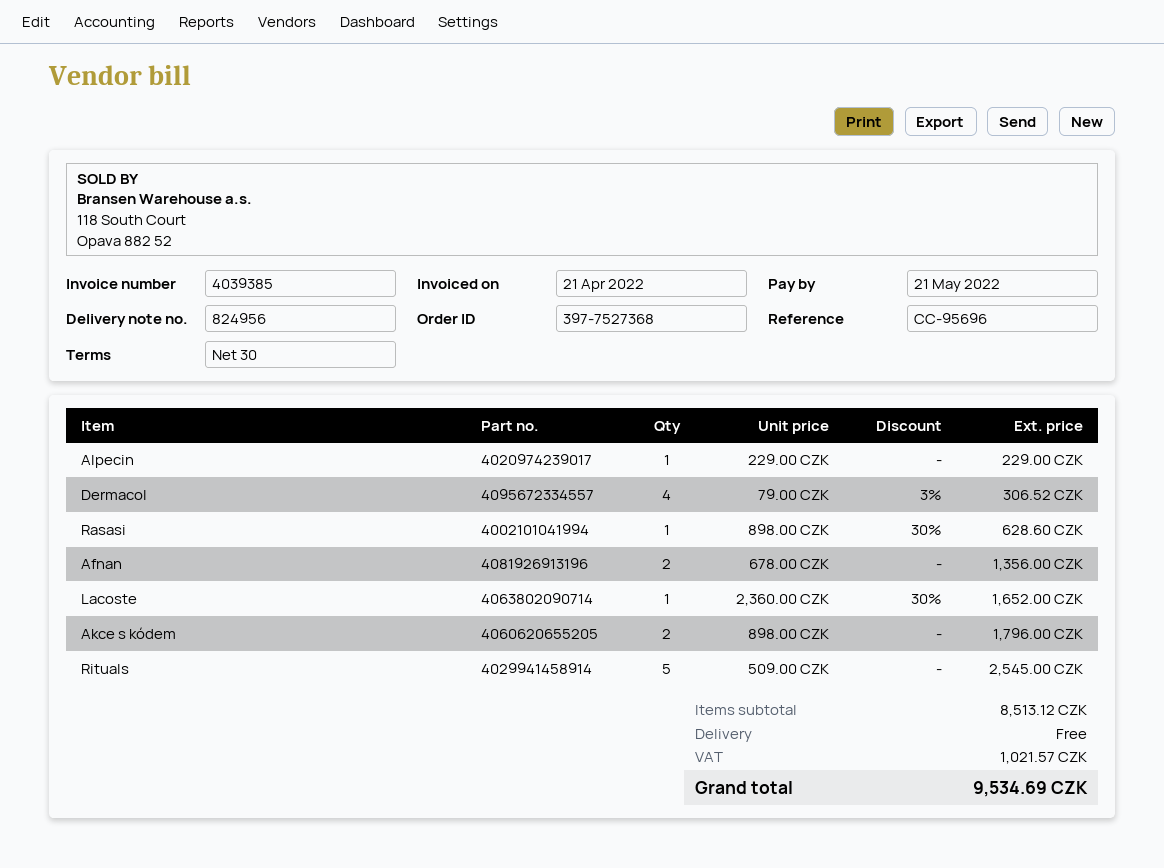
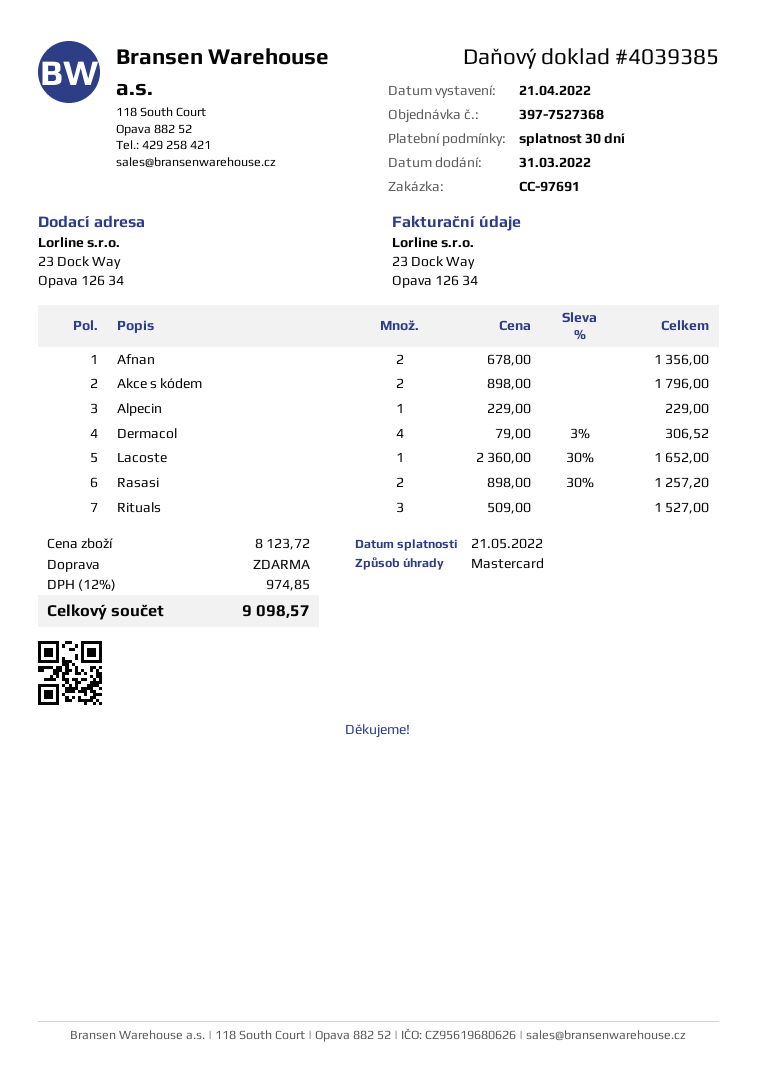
reference: CC-95696 -> CC-97691
Rasasi: 1 x 898.00 - 30% = 628.60 -> 2 x 898.00 - 30% = 1257.20
Rituals: 5 x 509.00 = 2545.00 -> 3 x 509.00 = 1527.00
subtotal: 8513.12 -> 8123.72
tax: 1021.57 -> 974.85
total: 9534.69 -> 9098.57

